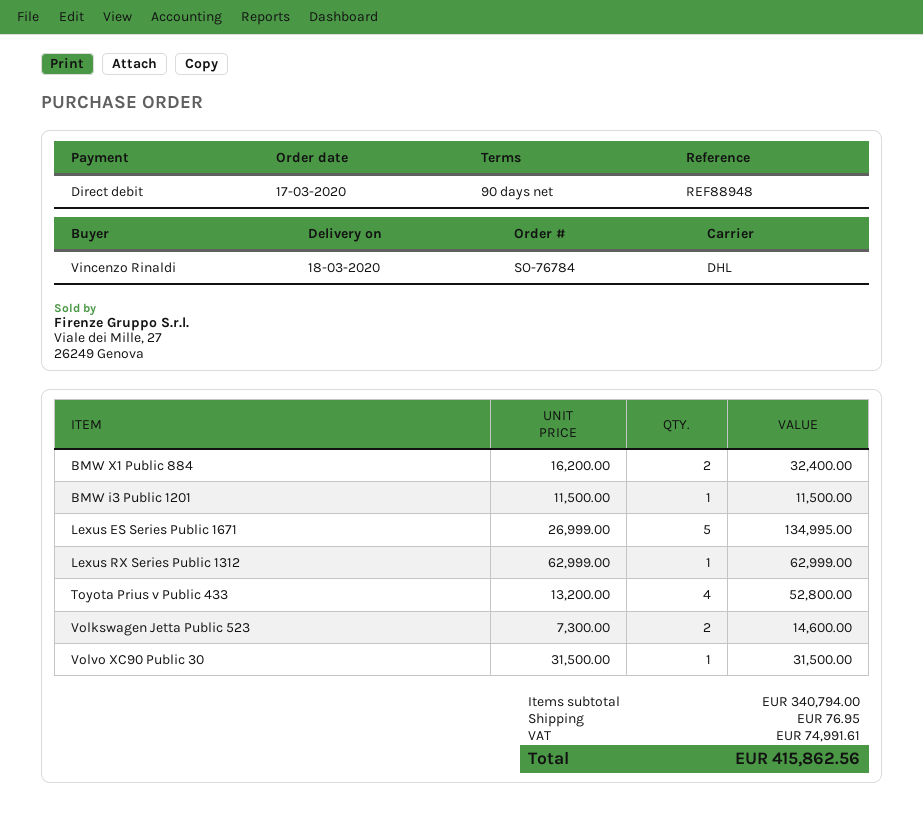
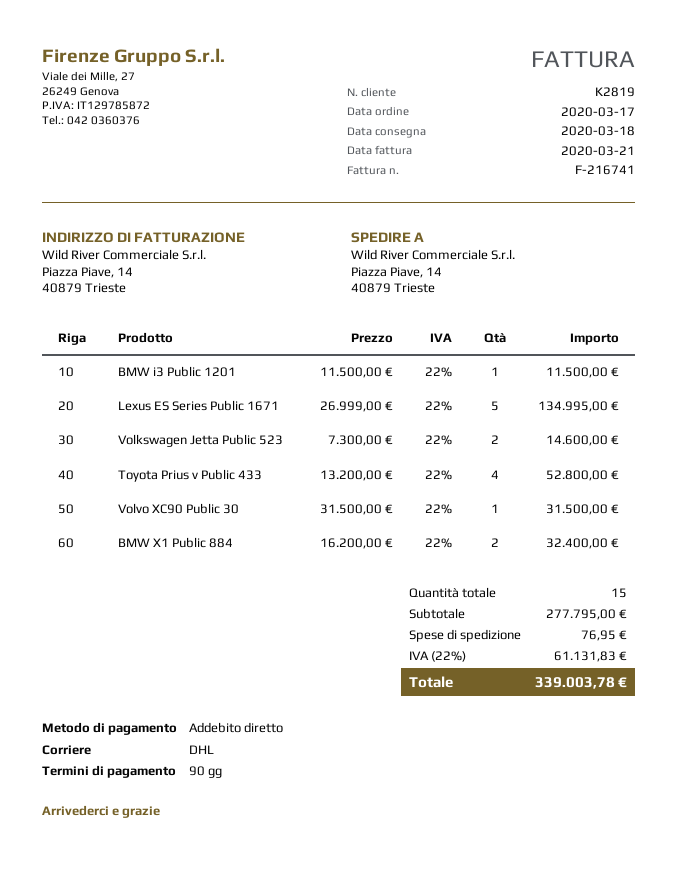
Lexus RX Series Public 1312: 1 x 62999.00 = 62999.00 -> none
subtotal: 340794.00 -> 277795.00
tax: 74991.61 -> 61131.83
total: 415862.56 -> 339003.78

